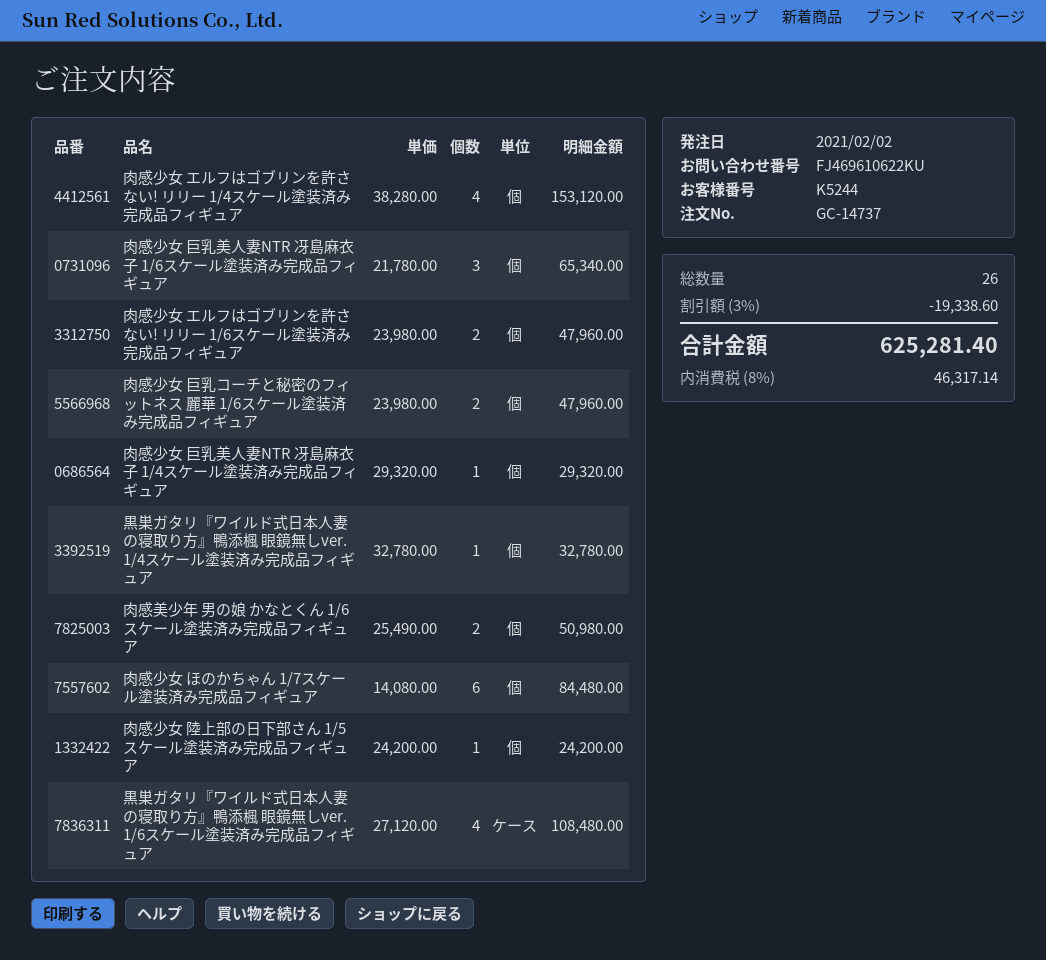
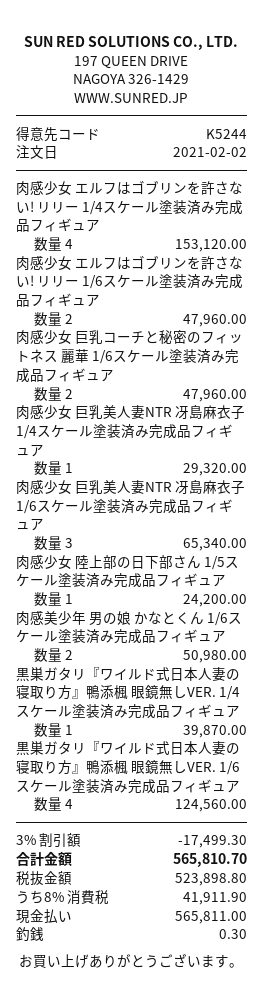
黒巣ガタリ『ワイルド式日本人妻の寝取り方』鴨添楓 眼鏡無しver. 1/4スケール塗装済み完成品フィギュア: 1 for 32780.00 -> 1 for 39870.00
肉感少女 ほのかちゃん 1/7スケール塗装済み完成品フィギュア: 6 for 84480.00 -> none
黒巣ガタリ『ワイルド式日本人妻の寝取り方』鴨添楓 眼鏡無しver. 1/6スケール塗装済み完成品フィギュア: 4 for 108480.00 -> 4 for 124560.00
discount: 3% = 19338.60 -> 3% = 17499.30
tax: 8% = 46317.14 -> 8% = 41911.90
total: 625281.40 -> 565810.70

